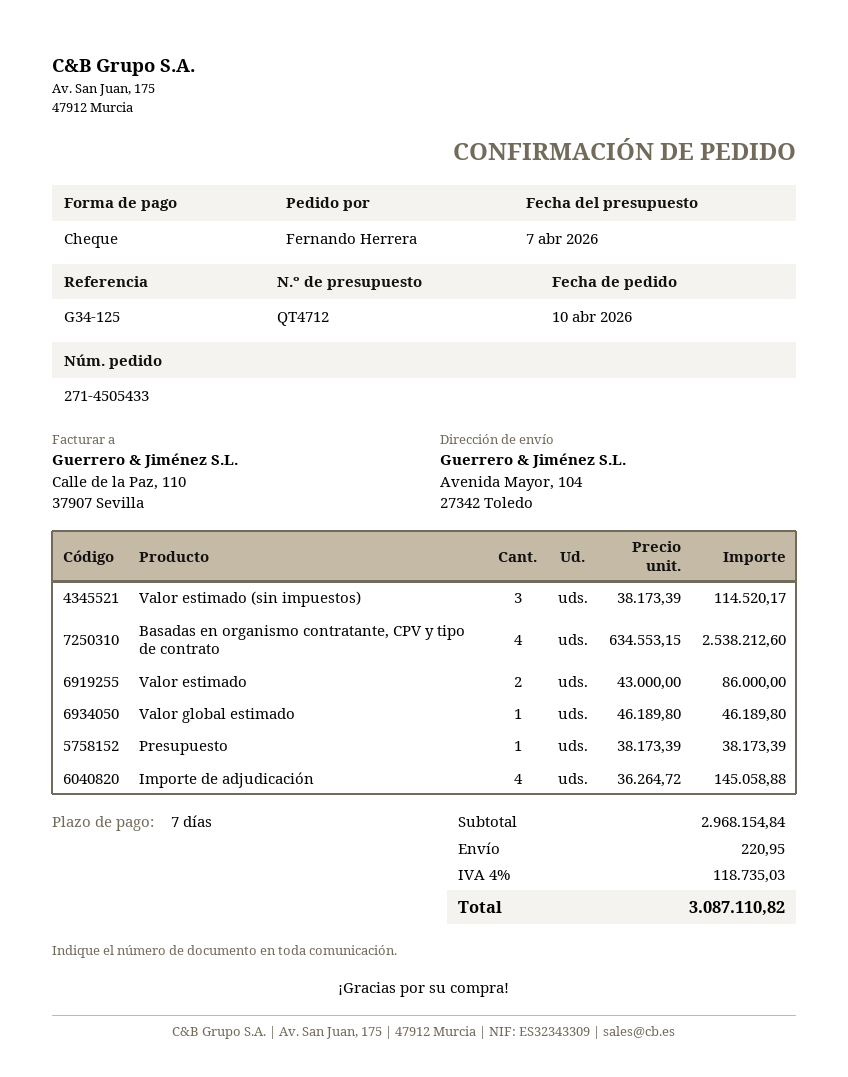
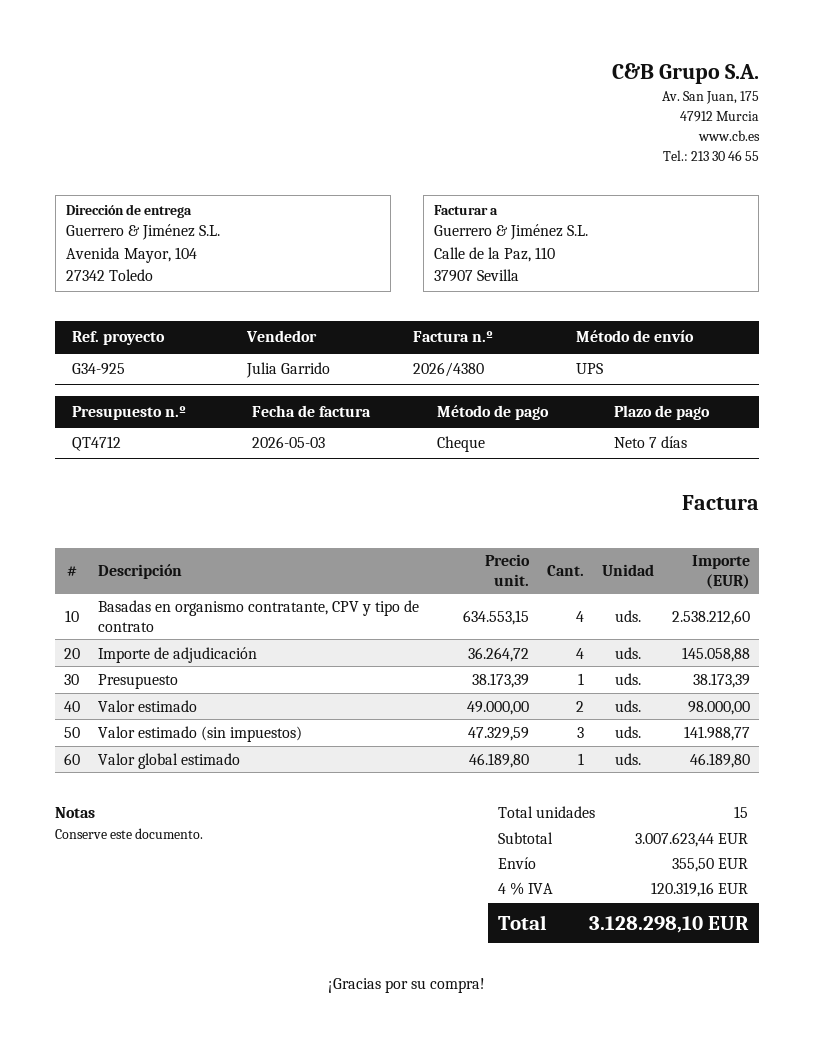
reference: G34-125 -> G34-925
Valor estimado (sin impuestos): 3 x 38173.39 = 114520.17 -> 3 x 47329.59 = 141988.77
Valor estimado: 2 x 43000.00 = 86000.00 -> 2 x 49000.00 = 98000.00
subtotal: 2968154.84 -> 3007623.44
shipping: 220.95 -> 355.50
tax: 4% = 118735.03 -> 4% = 120319.16
total: 3087110.82 -> 3128298.10

